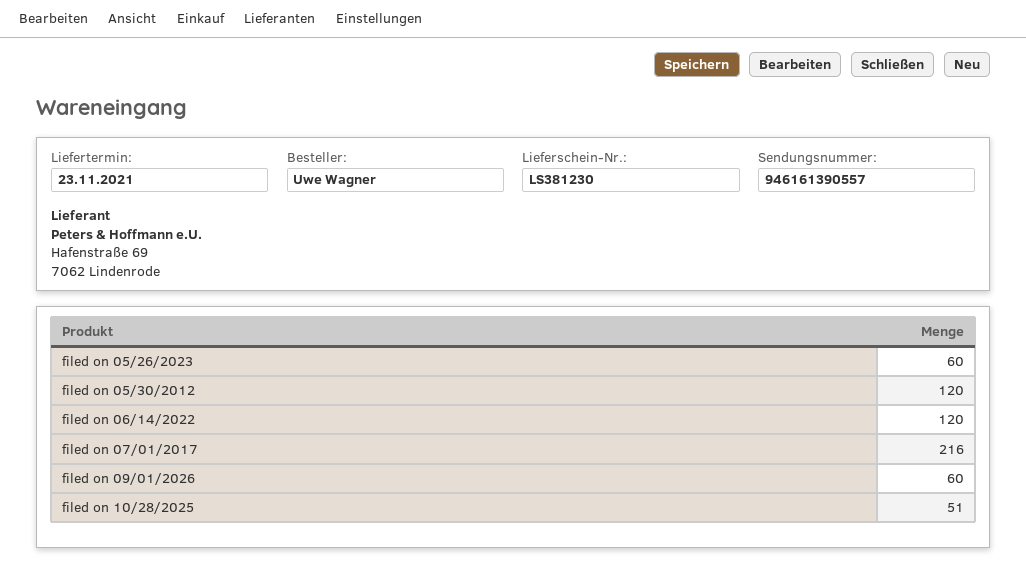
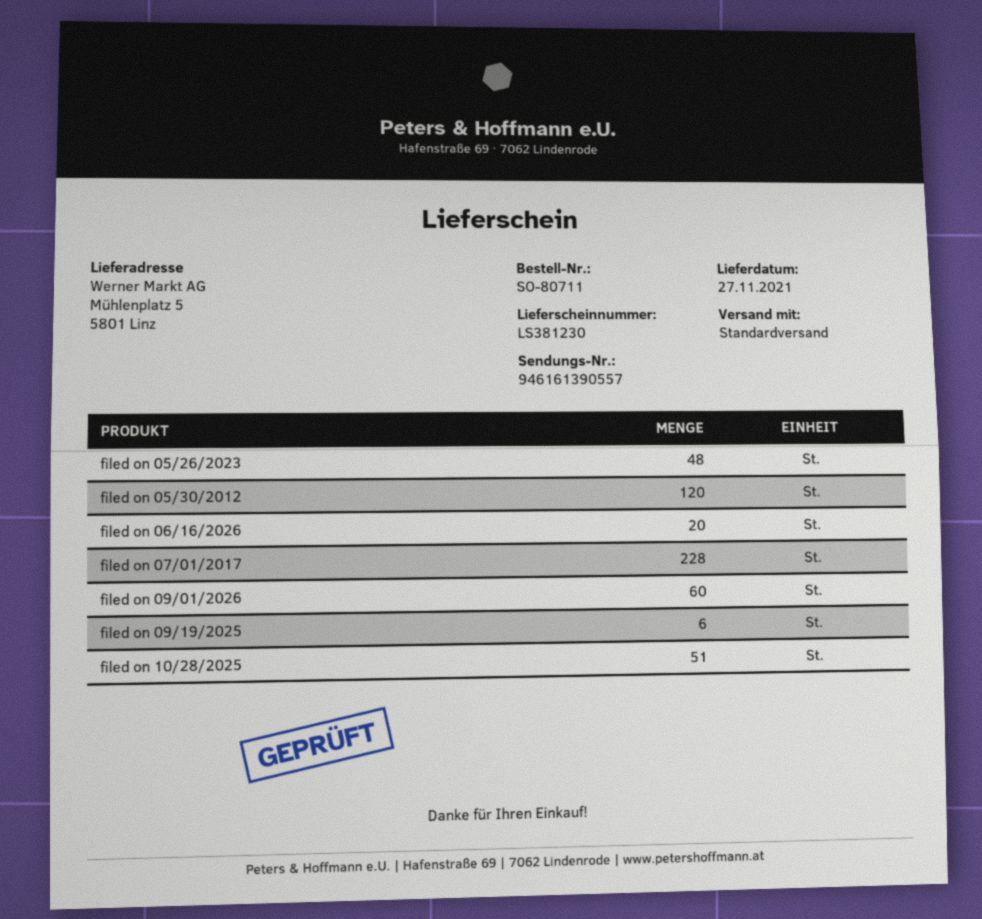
delivery date: 2021-11-23 -> 2021-11-27
filed on 05/26/2023: 60 -> 48
filed on 06/14/2022: 120 -> none
filed on 07/01/2017: 216 -> 228
filed on 06/16/2026: none -> 20
filed on 09/19/2025: none -> 6

